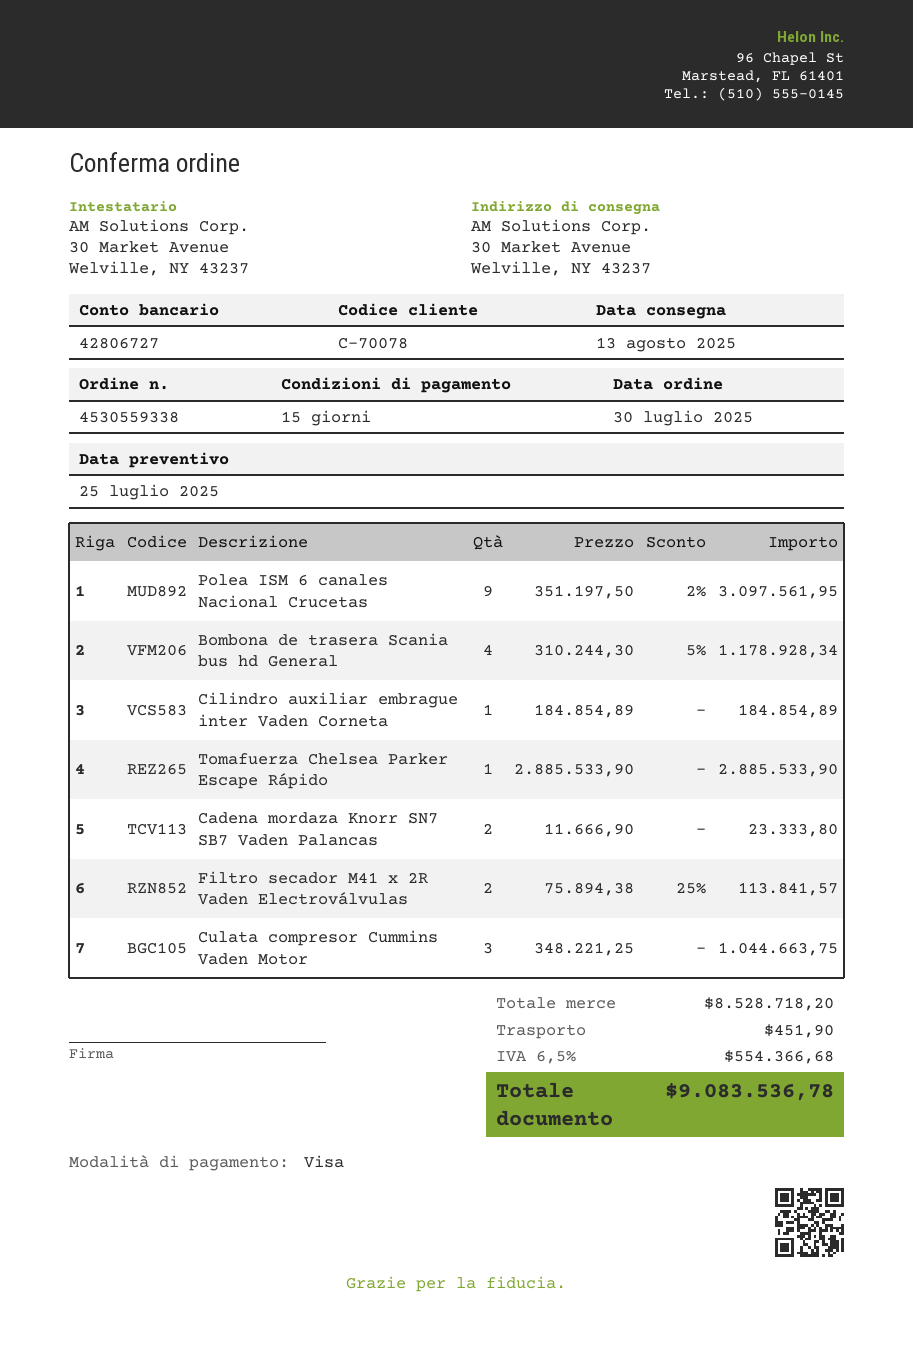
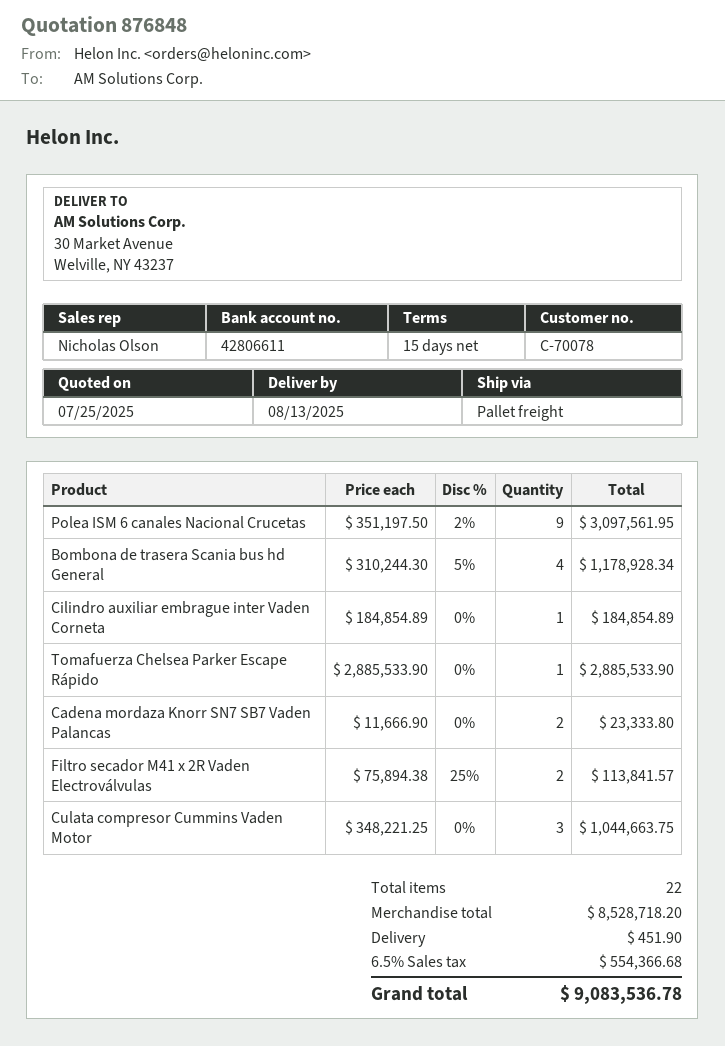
bank account: 42806727 -> 42806611

